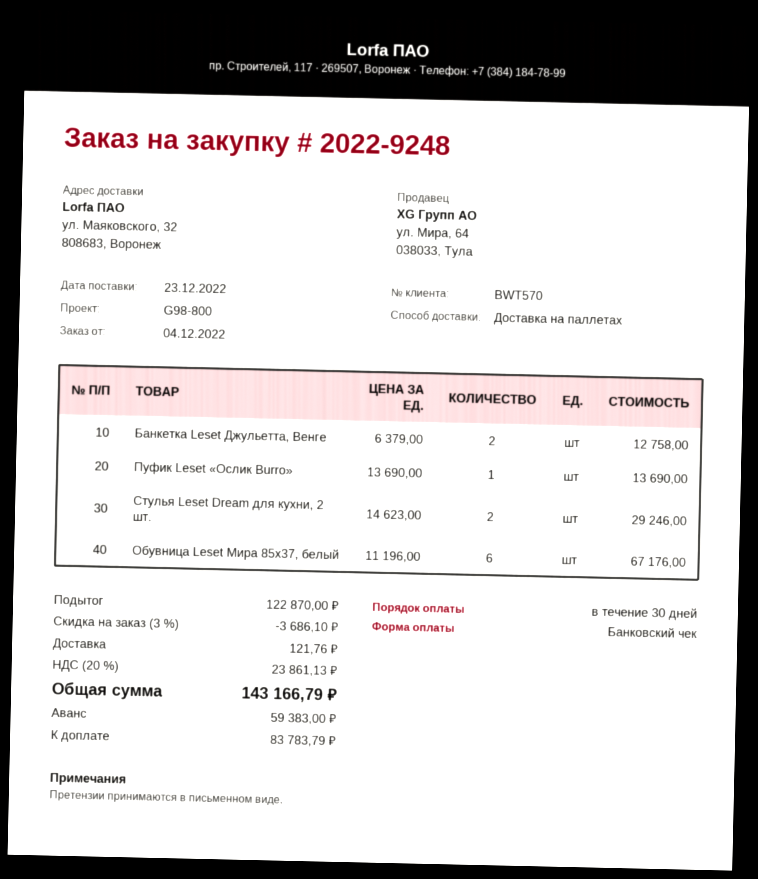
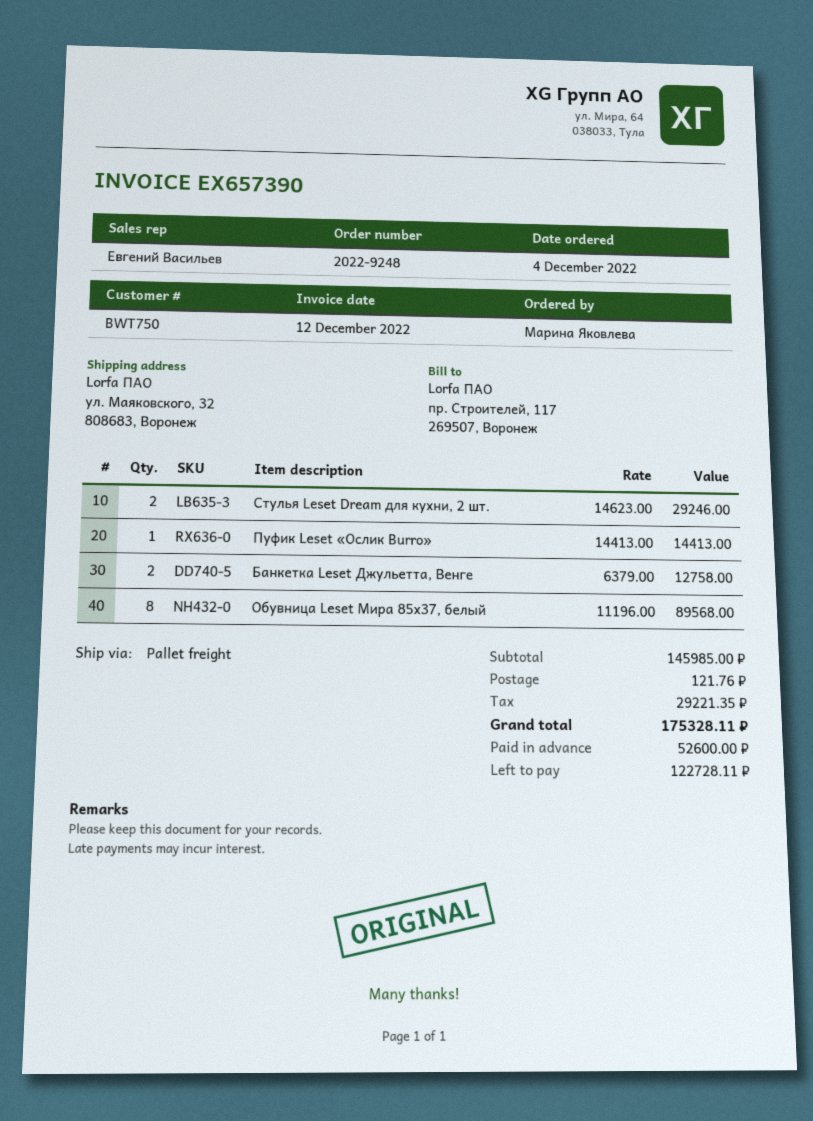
customer number: BWT570 -> BWT750
Пуфик Leset «Ослик Burro»: 1 x 13690.00 = 13690.00 -> 1 x 14413.00 = 14413.00
Обувница Leset Мира 85х37, белый: 6 x 11196.00 = 67176.00 -> 8 x 11196.00 = 89568.00
subtotal: 122870.00 -> 145985.00
discount: 3% = 3686.10 -> none
tax: 23861.13 -> 29221.35
total: 143166.79 -> 175328.11
deposit: 59383.00 -> 52600.00
balance: 83783.79 -> 122728.11

